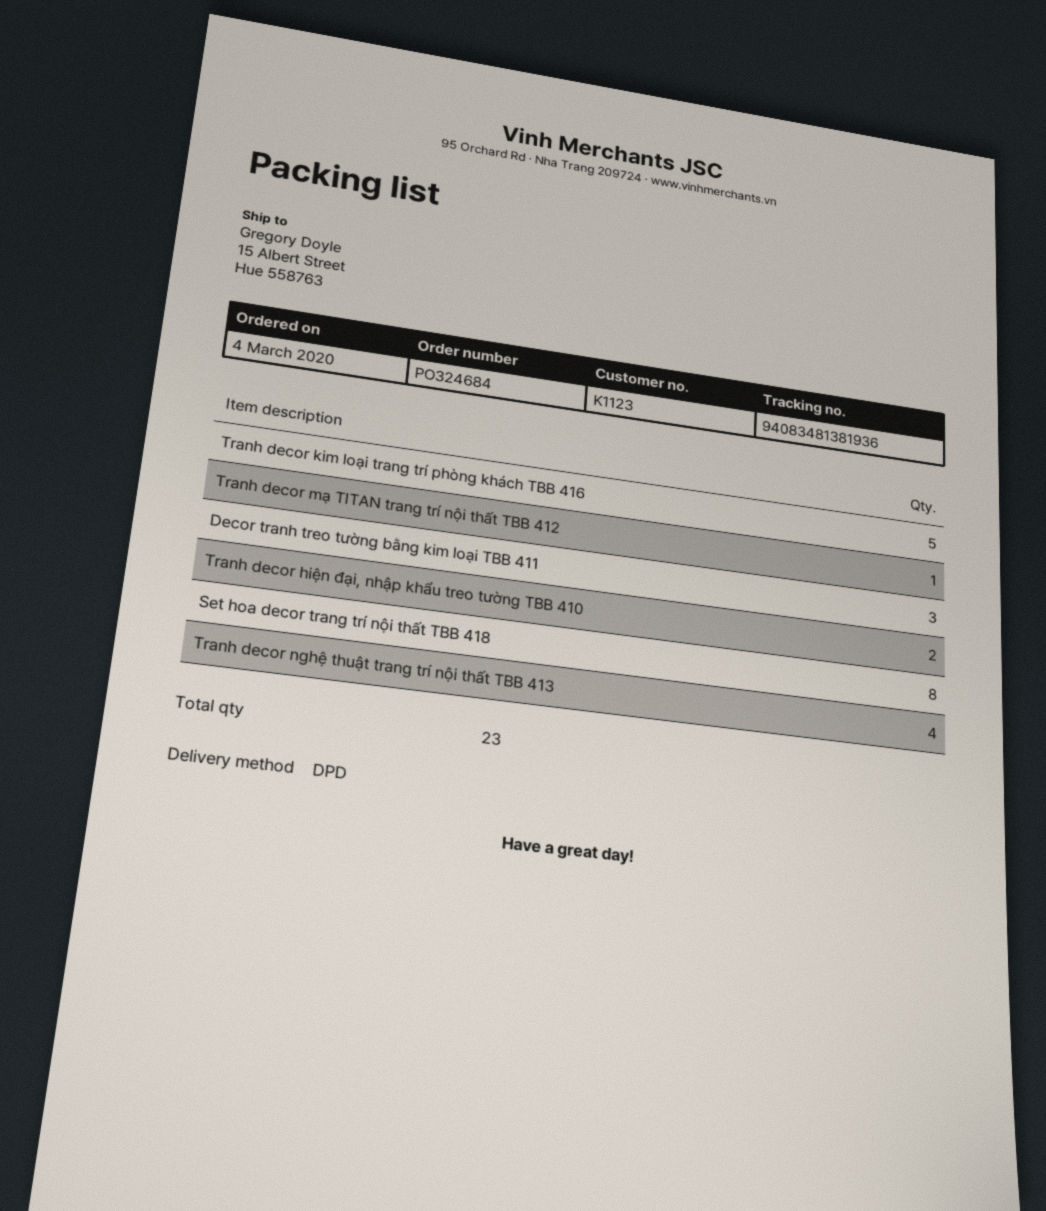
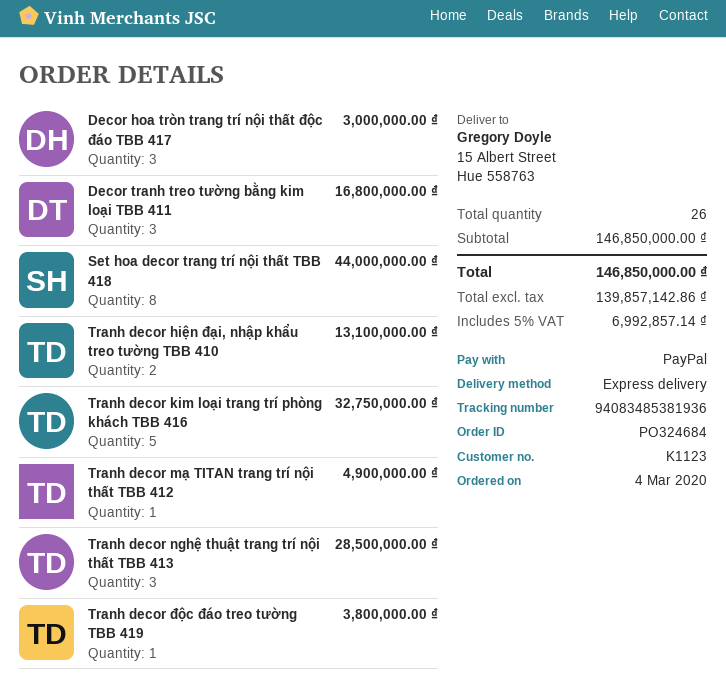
shipping method: DPD -> express
tracking number: 94083481381936 -> 94083485381936
Tranh decor nghệ thuật trang trí nội thất TBB 413: 4 -> 3
Decor hoa tròn trang trí nội thất độc đáo TBB 417: none -> 3
Tranh decor độc đáo treo tường TBB 419: none -> 1
total quantity: 23 -> 26

